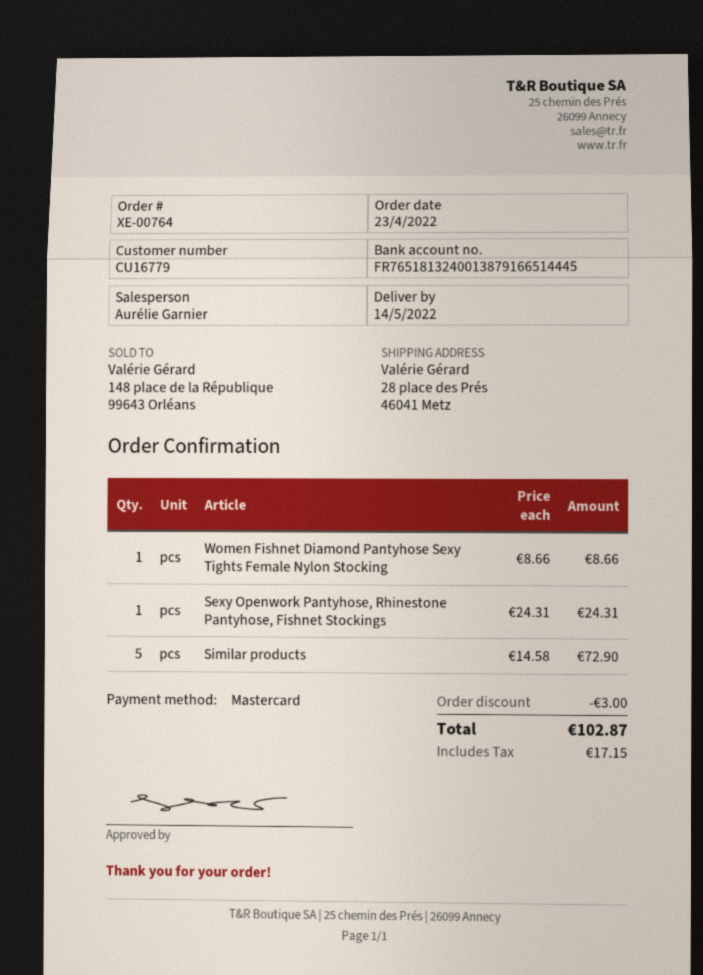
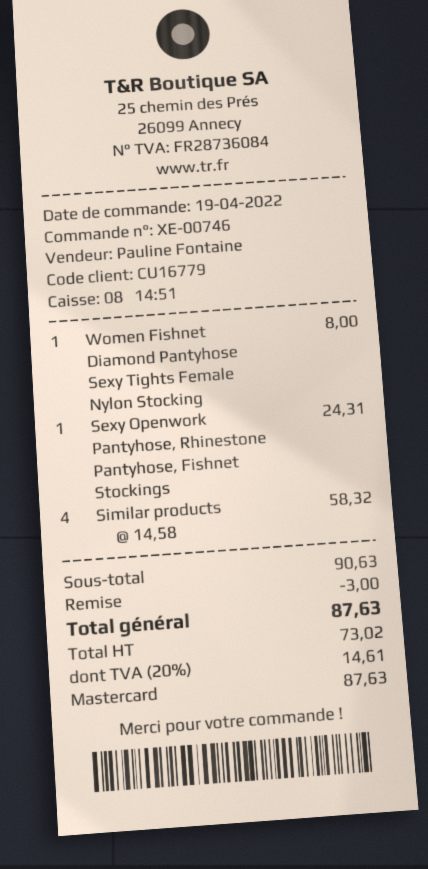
order number: XE-00764 -> XE-00746
order date: 2022-04-23 -> 2022-04-19
sales rep: Aurélie Garnier -> Pauline Fontaine
Women Fishnet Diamond Pantyhose Sexy Tights Female Nylon Stocking: 1 x 8.66 = 8.66 -> 1 x 8.00 = 8.00
Similar products: 5 x 14.58 = 72.90 -> 4 x 14.58 = 58.32
tax: 17.15 -> 14.61
total: 102.87 -> 87.63

